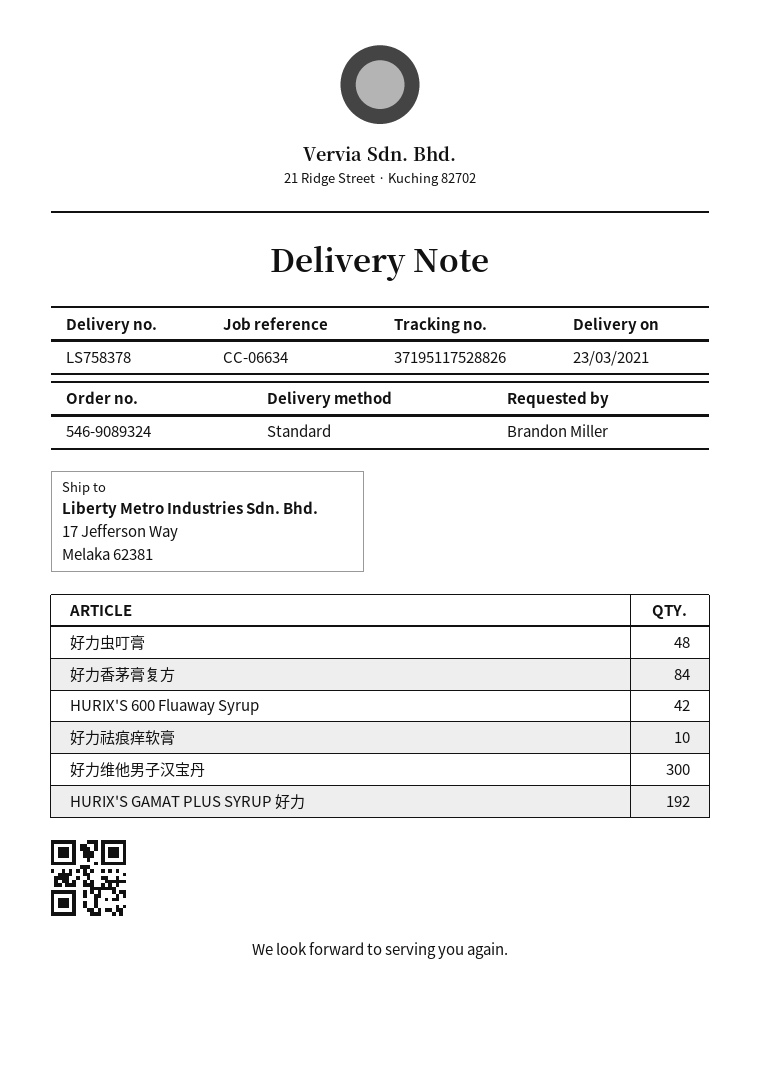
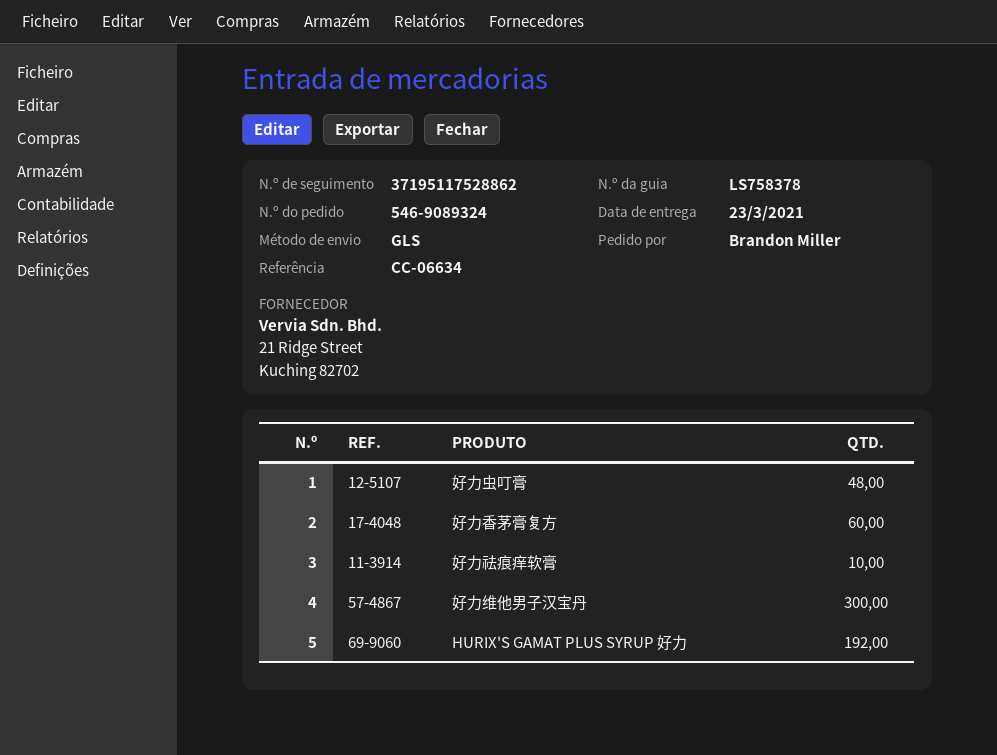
shipping method: standard -> GLS
tracking number: 37195117528826 -> 37195117528862
好力香茅膏复方: 84 -> 60
HURIX'S 600 Fluaway Syrup: 42 -> none

